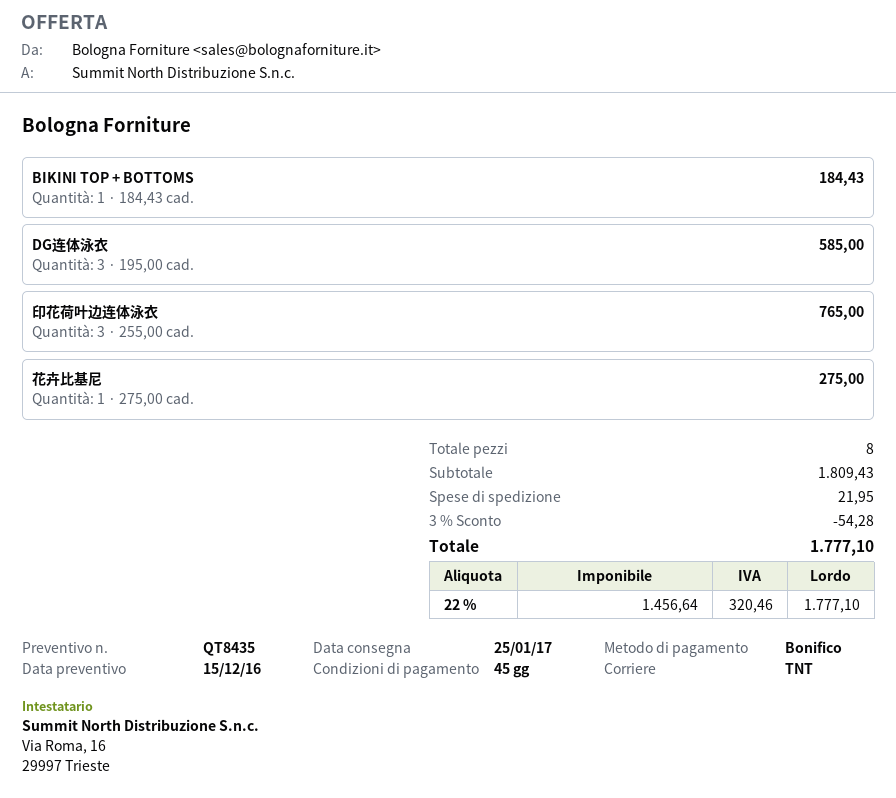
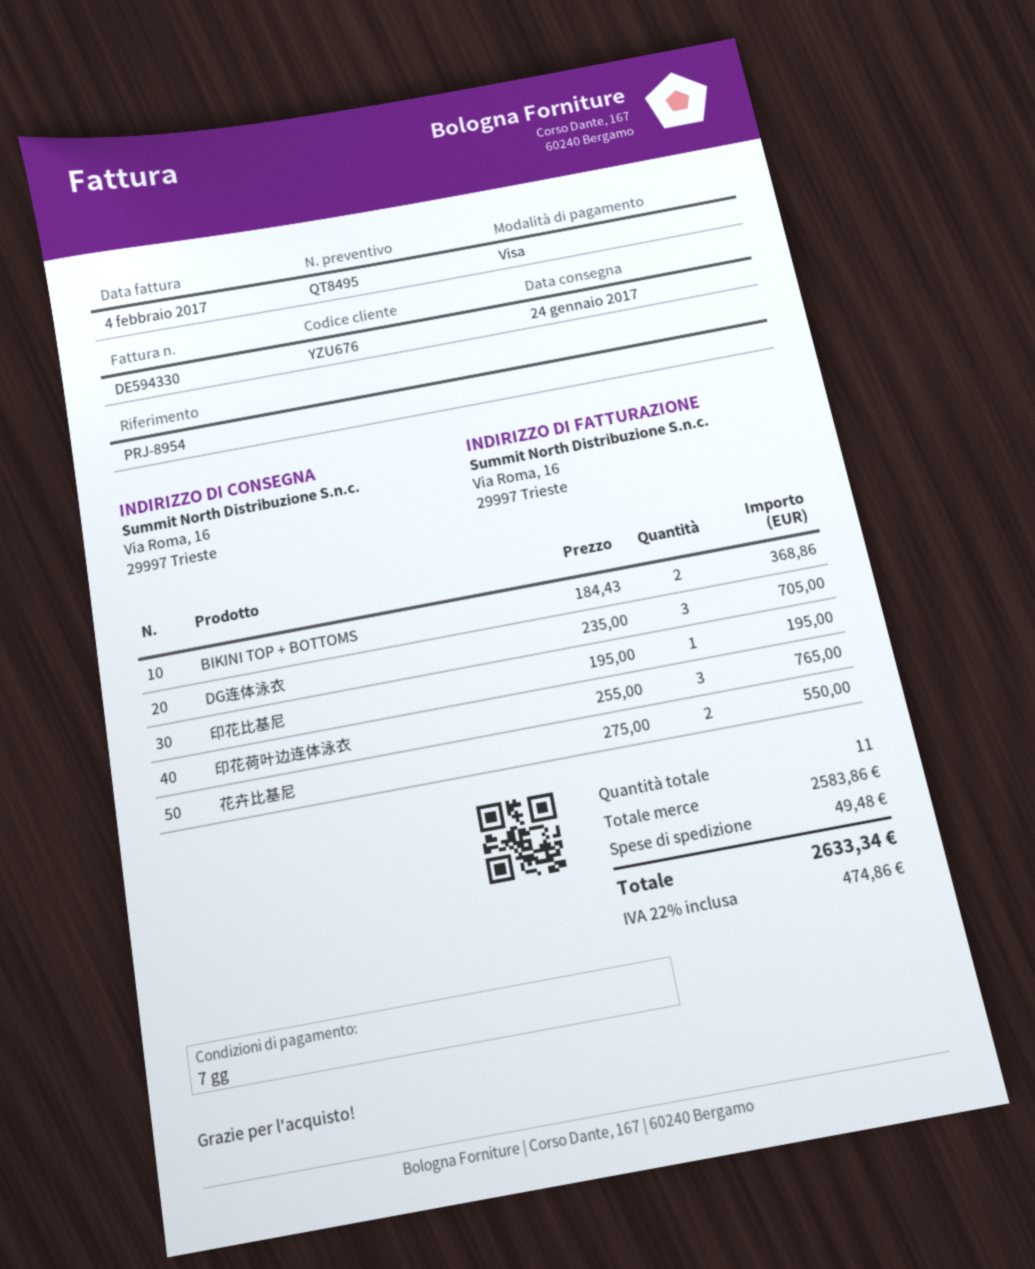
quote number: QT8435 -> QT8495
delivery date: 2017-01-25 -> 2017-01-24
payment terms: 45 days -> 7 days
payment method: bank transfer -> Visa
BIKINI TOP + BOTTOMS: 1 x 184.43 = 184.43 -> 2 x 184.43 = 368.86
DG连体泳衣: 3 x 195.00 = 585.00 -> 3 x 235.00 = 705.00
花卉比基尼: 1 x 275.00 = 275.00 -> 2 x 275.00 = 550.00
印花比基尼: none -> 1 x 195.00 = 195.00
total quantity: 8 -> 11
subtotal: 1809.43 -> 2583.86
discount: 3% = 54.28 -> none
shipping: 21.95 -> 49.48
tax: 22% = 320.46 -> 22% = 474.86
total: 1777.10 -> 2633.34

